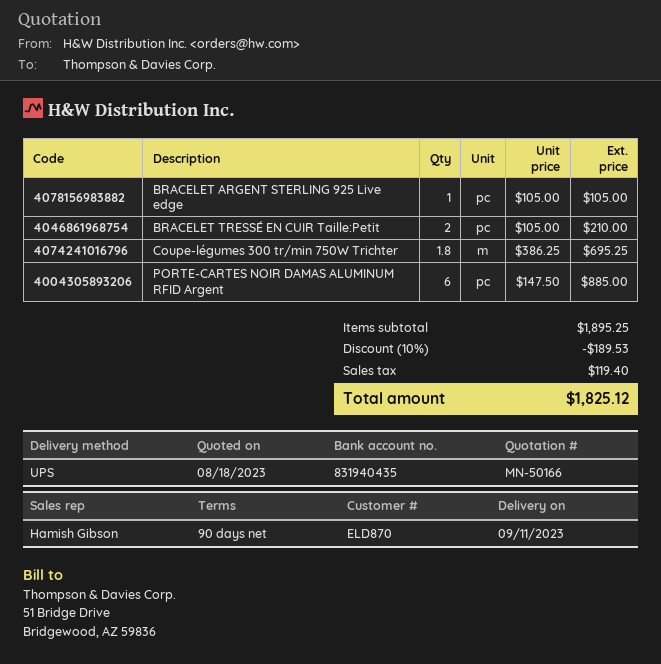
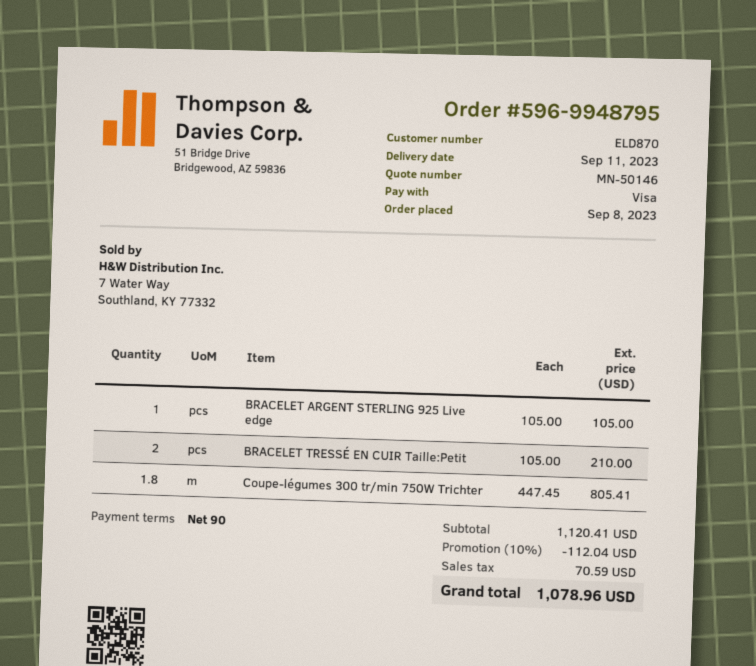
quote number: MN-50166 -> MN-50146
Coupe-légumes 300 tr/min 750W Trichter: 1.8 x 386.25 = 695.25 -> 1.8 x 447.45 = 805.41
PORTE-CARTES NOIR DAMAS ALUMINUM RFID Argent: 6 x 147.50 = 885.00 -> none
subtotal: 1895.25 -> 1120.41
discount: 10% = 189.53 -> 10% = 112.04
tax: 119.40 -> 70.59
total: 1825.12 -> 1078.96

